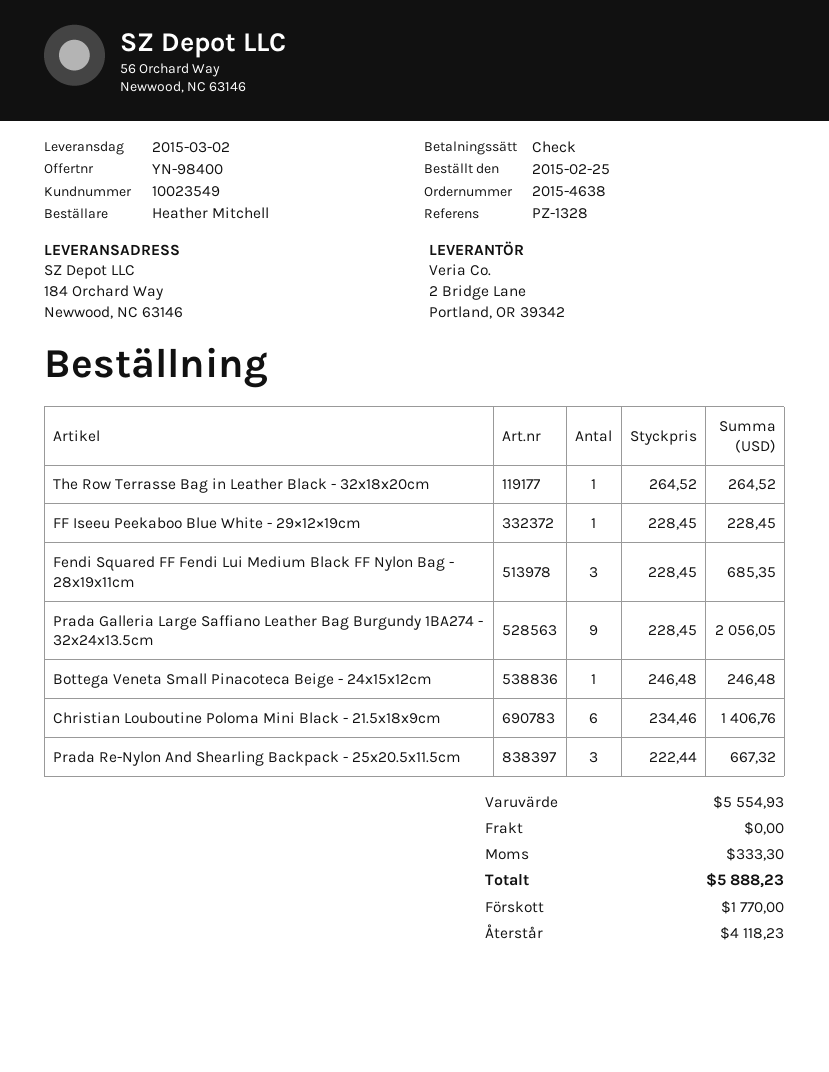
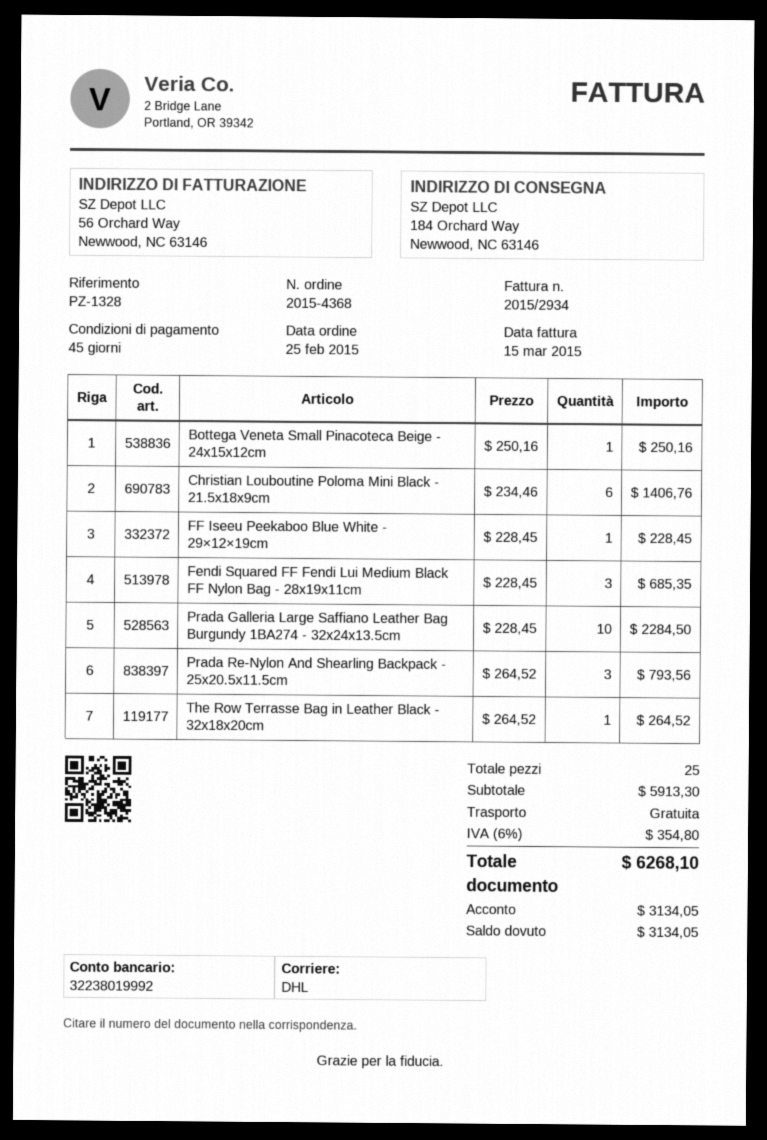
order number: 2015-4638 -> 2015-4368
Prada Galleria Large Saffiano Leather Bag Burgundy 1BA274 - 32x24x13.5cm: 9 x 228.45 = 2056.05 -> 10 x 228.45 = 2284.50
Bottega Veneta Small Pinacoteca Beige - 24x15x12cm: 1 x 246.48 = 246.48 -> 1 x 250.16 = 250.16
Prada Re-Nylon And Shearling Backpack - 25x20.5x11.5cm: 3 x 222.44 = 667.32 -> 3 x 264.52 = 793.56
subtotal: 5554.93 -> 5913.30
tax: 333.30 -> 354.80
total: 5888.23 -> 6268.10
deposit: 1770.00 -> 3134.05
balance: 4118.23 -> 3134.05

